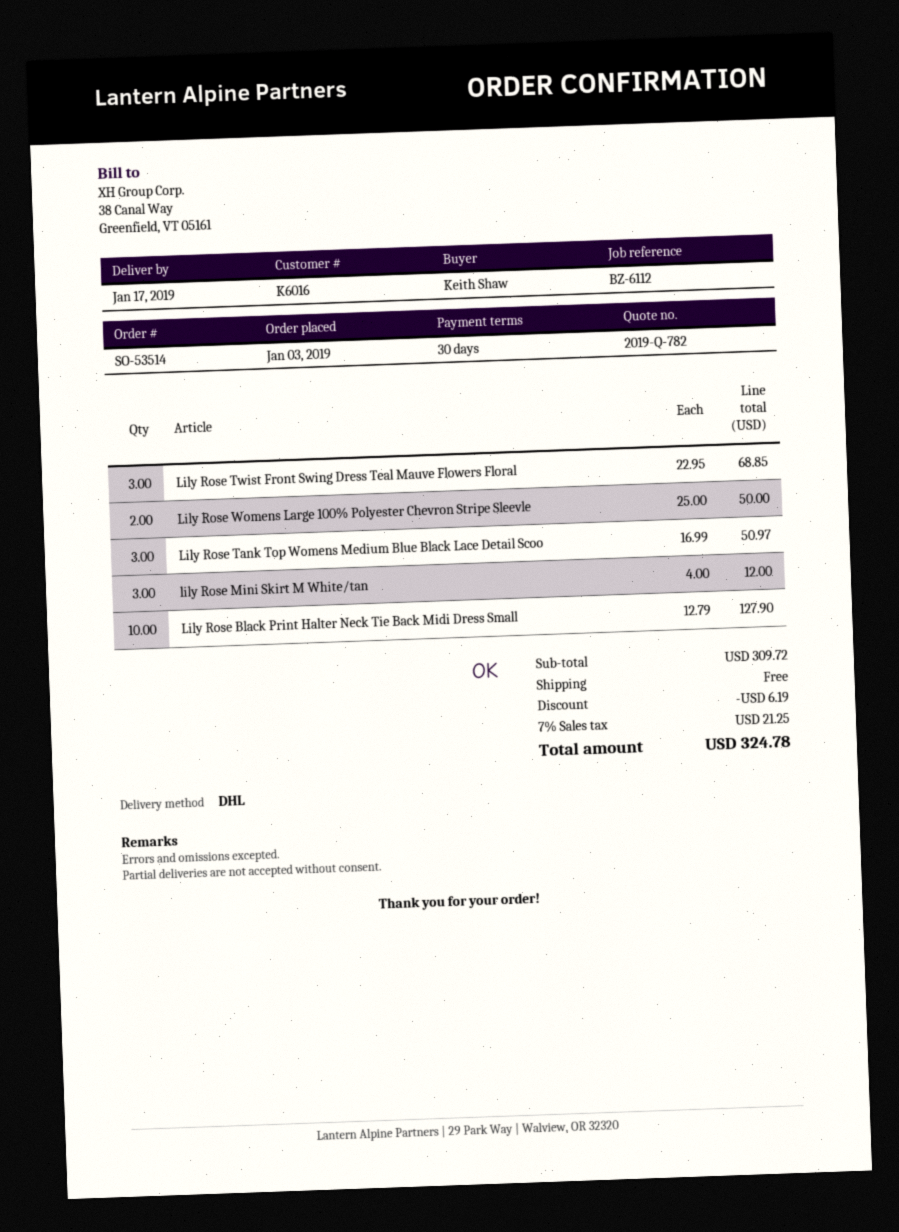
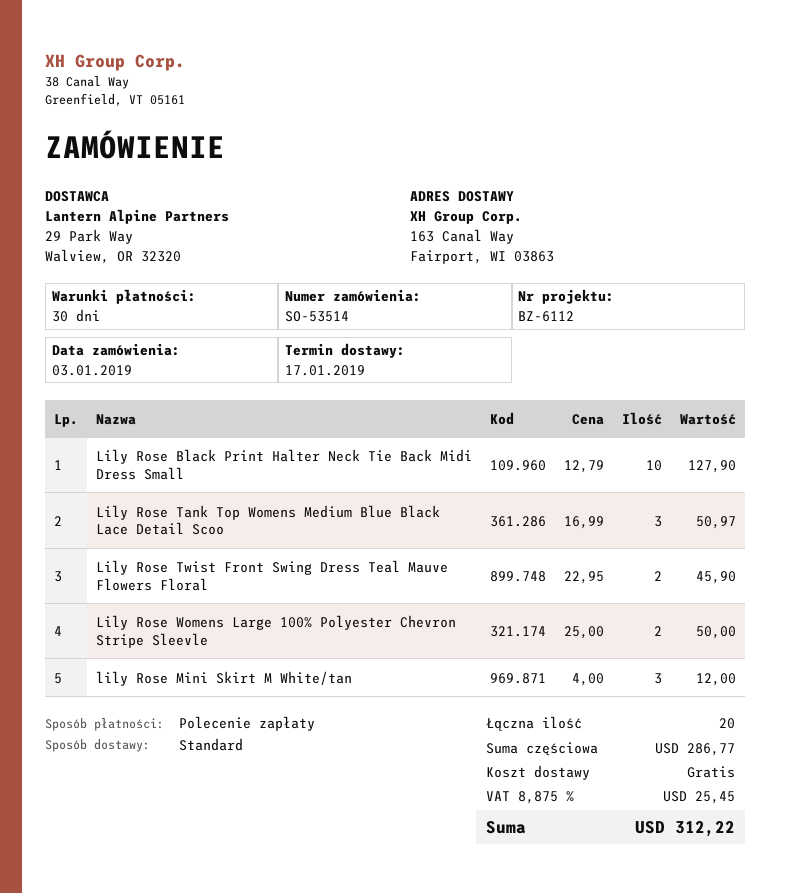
shipping method: DHL -> standard
Lily Rose Twist Front Swing Dress Teal Mauve Flowers Floral: 3 x 22.95 = 68.85 -> 2 x 22.95 = 45.90
subtotal: 309.72 -> 286.77
discount: 6.19 -> none
tax: 7% = 21.25 -> 8.875% = 25.45
total: 324.78 -> 312.22

